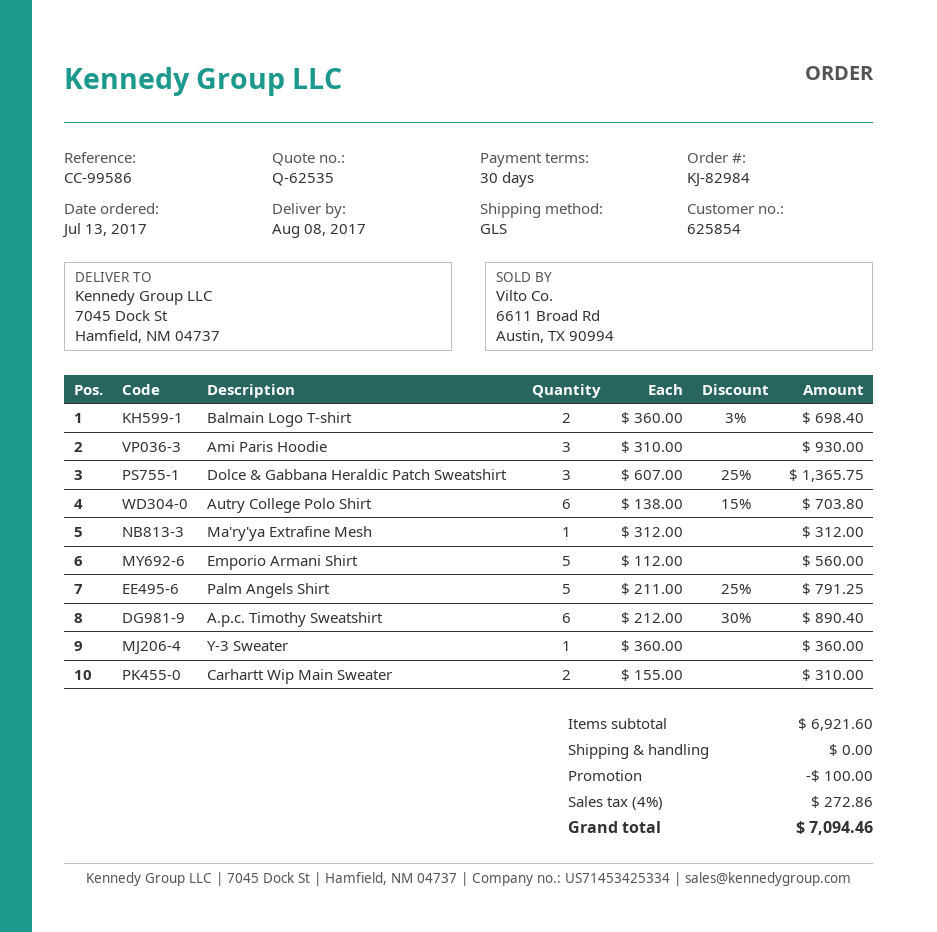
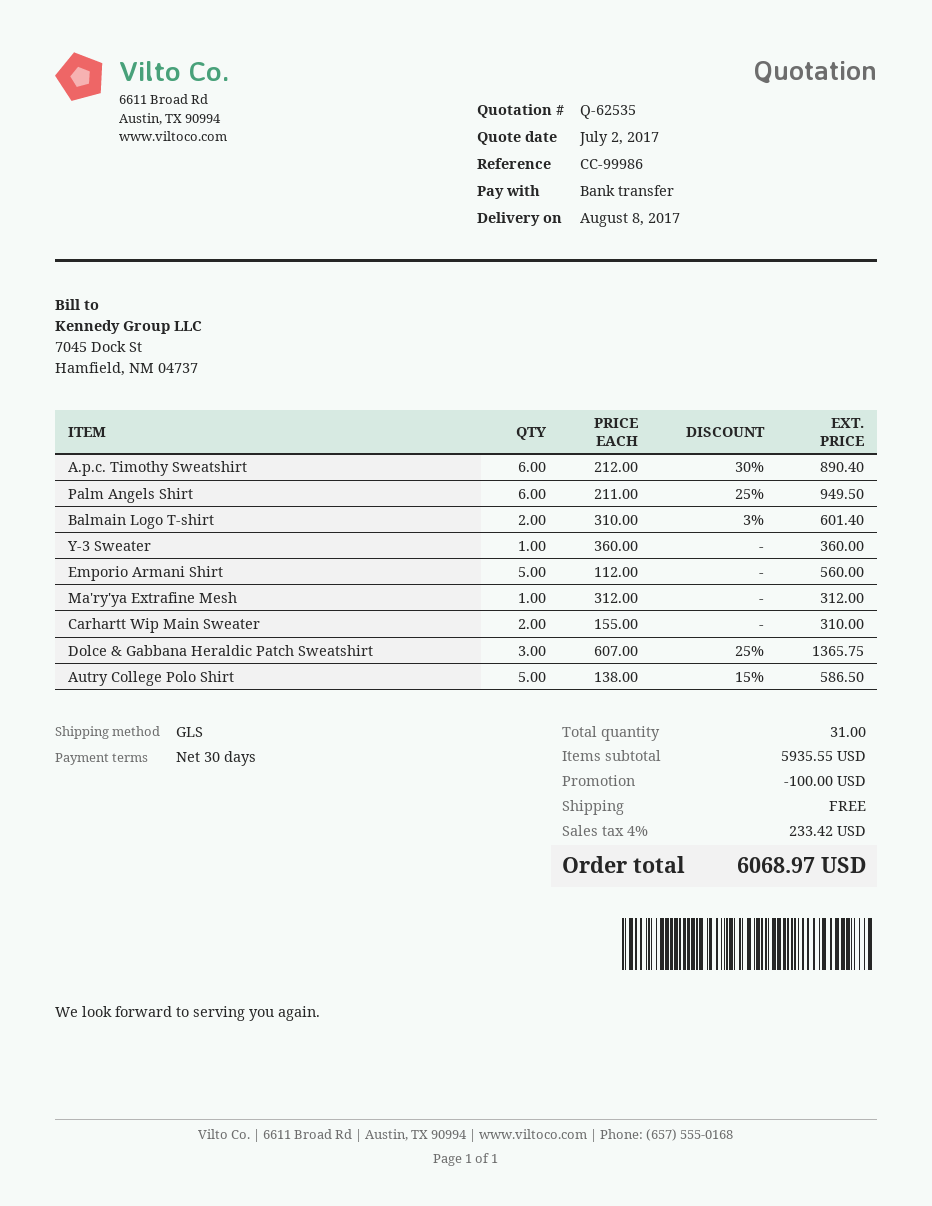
reference: CC-99586 -> CC-99986
Balmain Logo T-shirt: 2 x 360.00 - 3% = 698.40 -> 2 x 310.00 - 3% = 601.40
Ami Paris Hoodie: 3 x 310.00 = 930.00 -> none
Autry College Polo Shirt: 6 x 138.00 - 15% = 703.80 -> 5 x 138.00 - 15% = 586.50
Palm Angels Shirt: 5 x 211.00 - 25% = 791.25 -> 6 x 211.00 - 25% = 949.50
subtotal: 6921.60 -> 5935.55
tax: 4% = 272.86 -> 4% = 233.42
total: 7094.46 -> 6068.97

